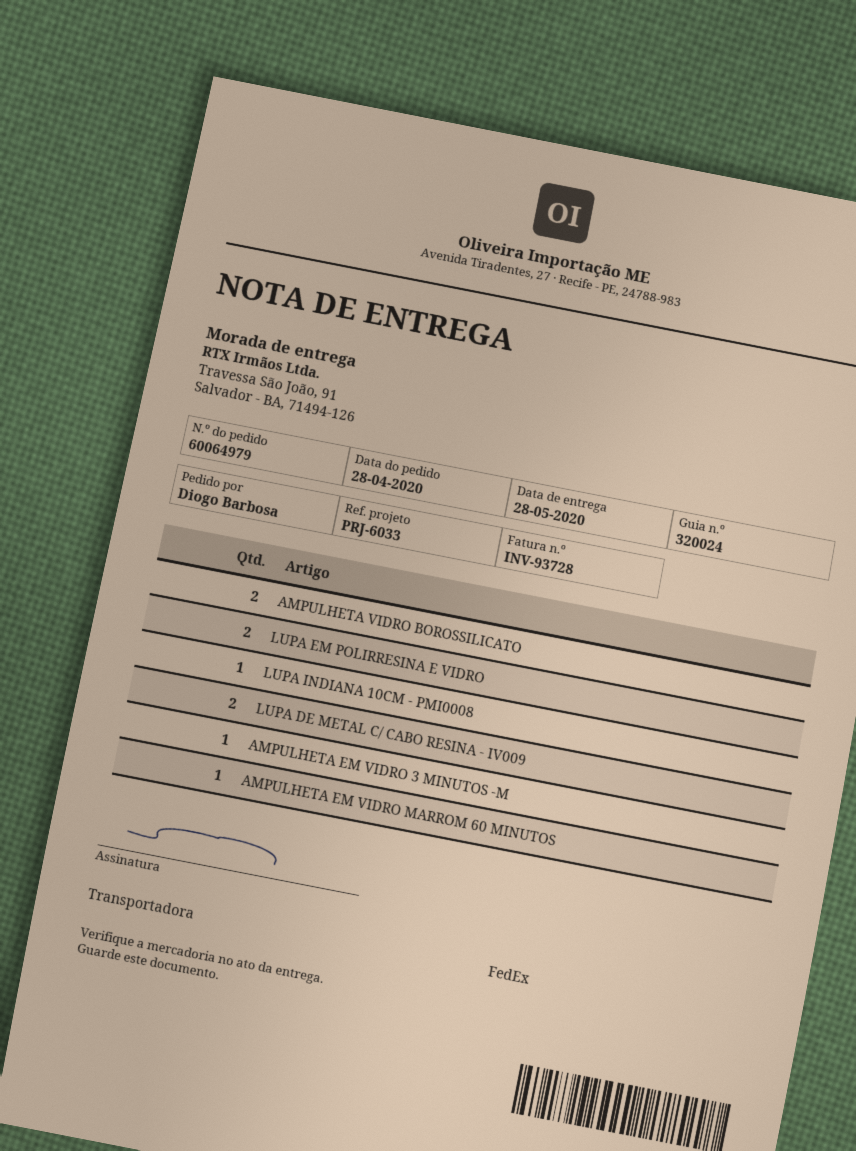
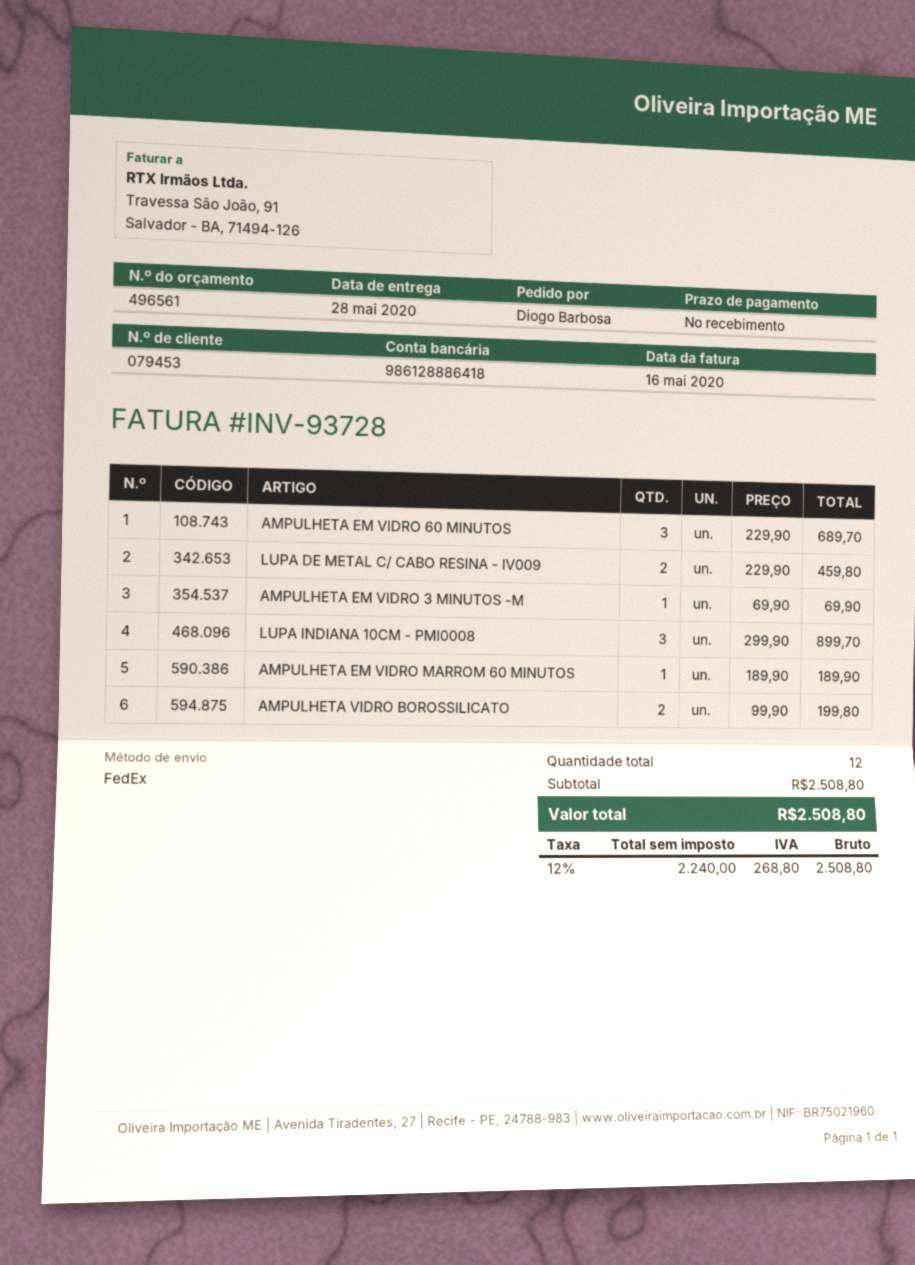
LUPA EM POLIRRESINA E VIDRO: 2 -> none
LUPA INDIANA 10CM - PMI0008: 1 -> 3
AMPULHETA EM VIDRO 60 MINUTOS: none -> 3

